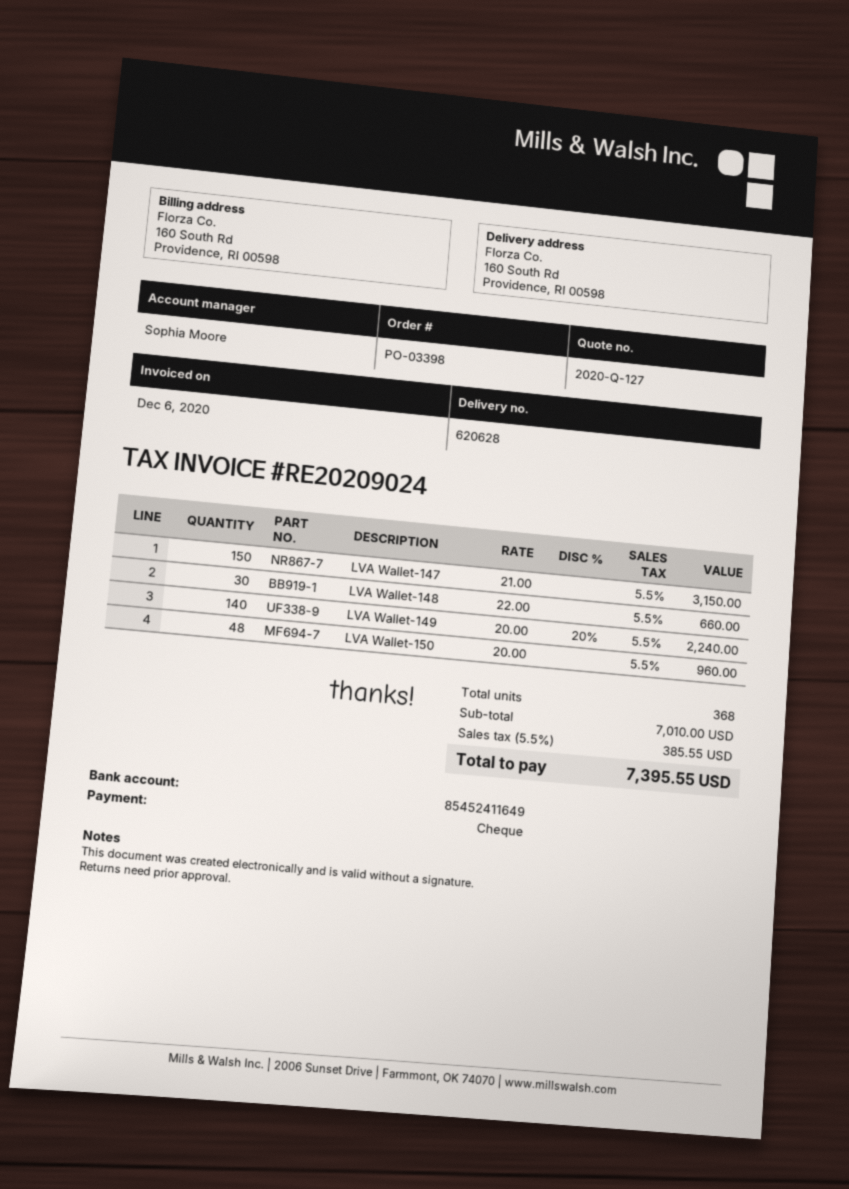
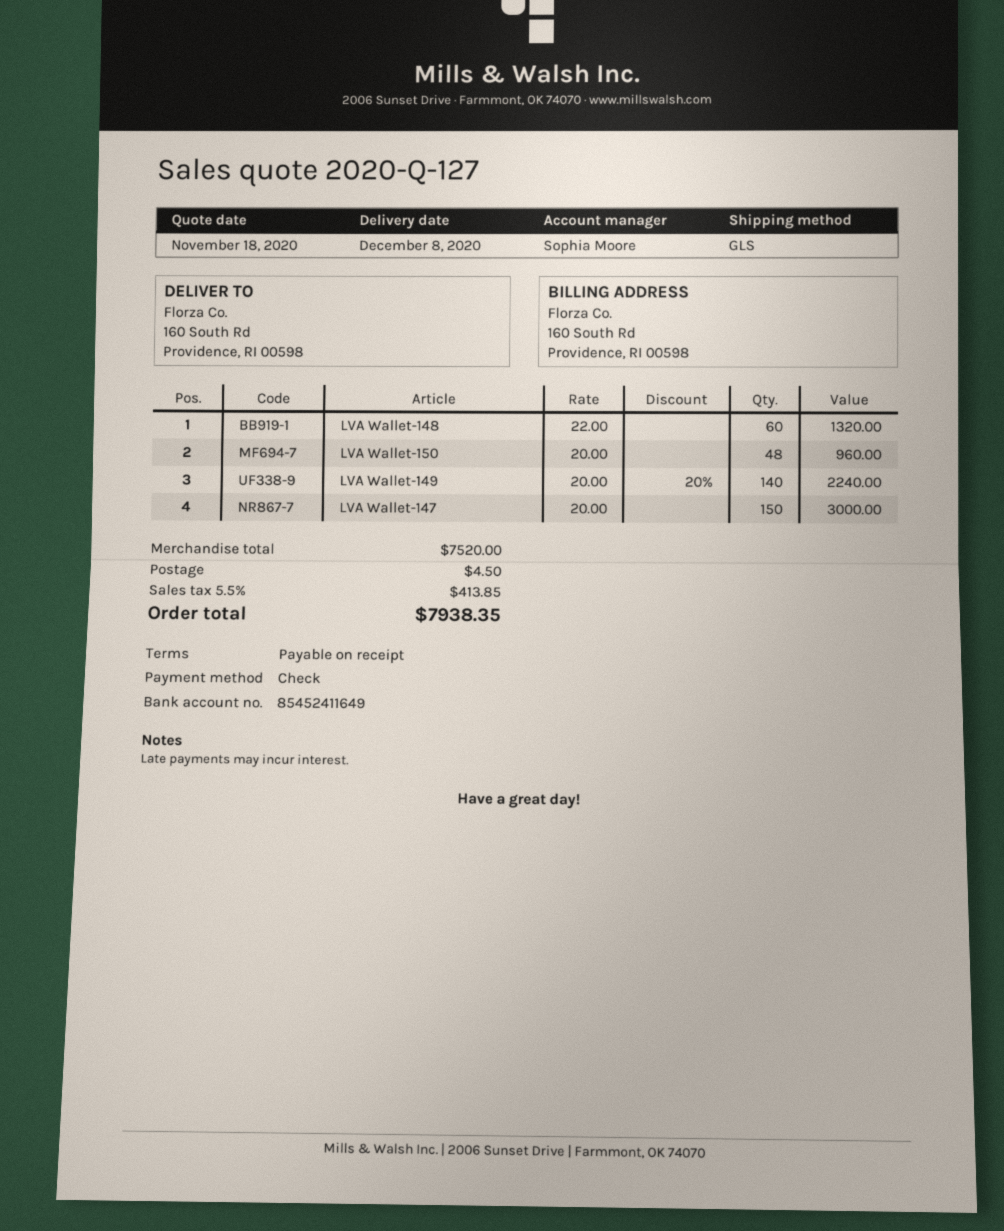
LVA Wallet-147: 150 x 21.00 = 3150.00 -> 150 x 20.00 = 3000.00
LVA Wallet-148: 30 x 22.00 = 660.00 -> 60 x 22.00 = 1320.00
subtotal: 7010.00 -> 7520.00
shipping: none -> 4.50
tax: 5.5% = 385.55 -> 5.5% = 413.85
total: 7395.55 -> 7938.35

